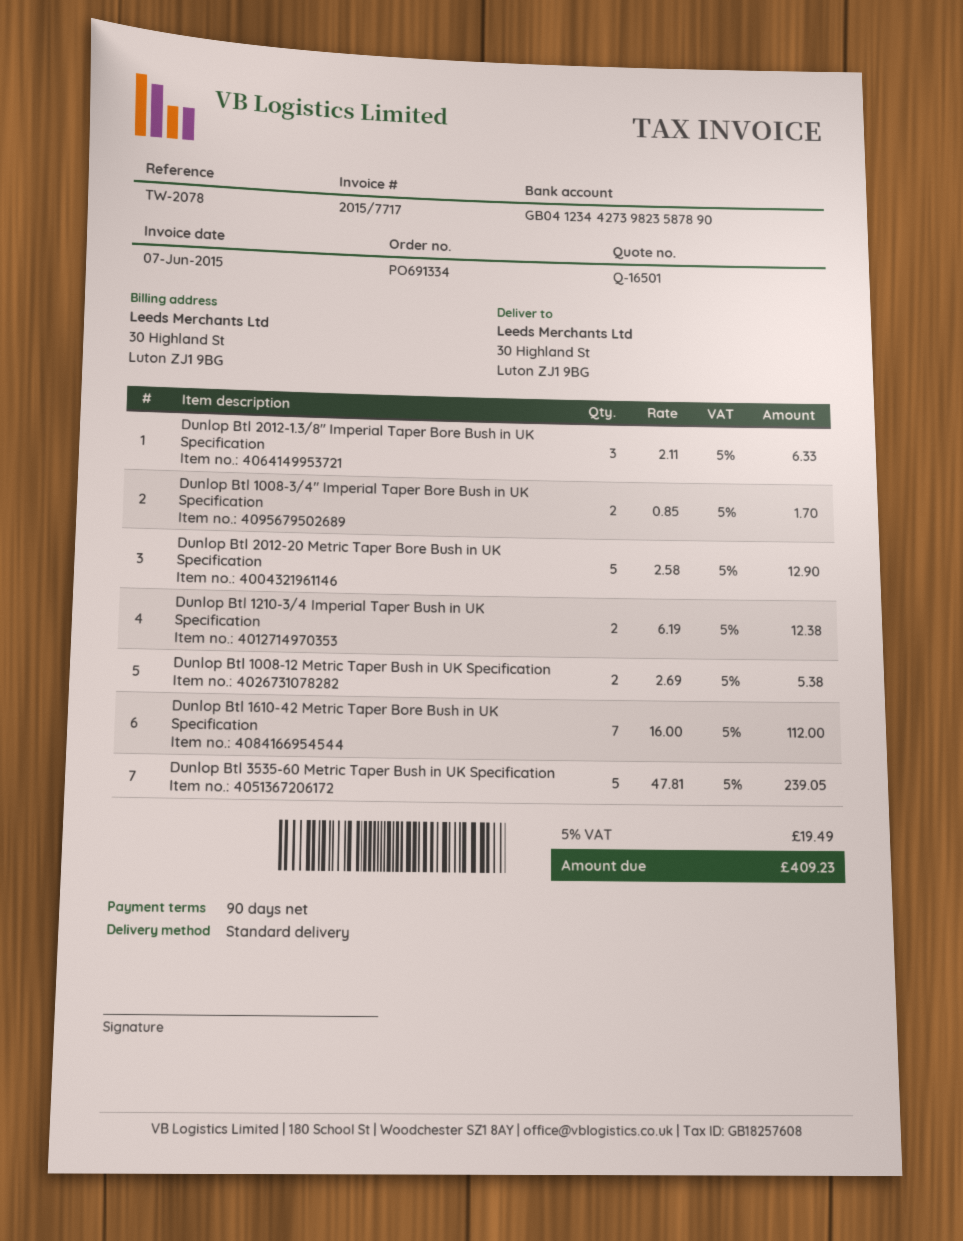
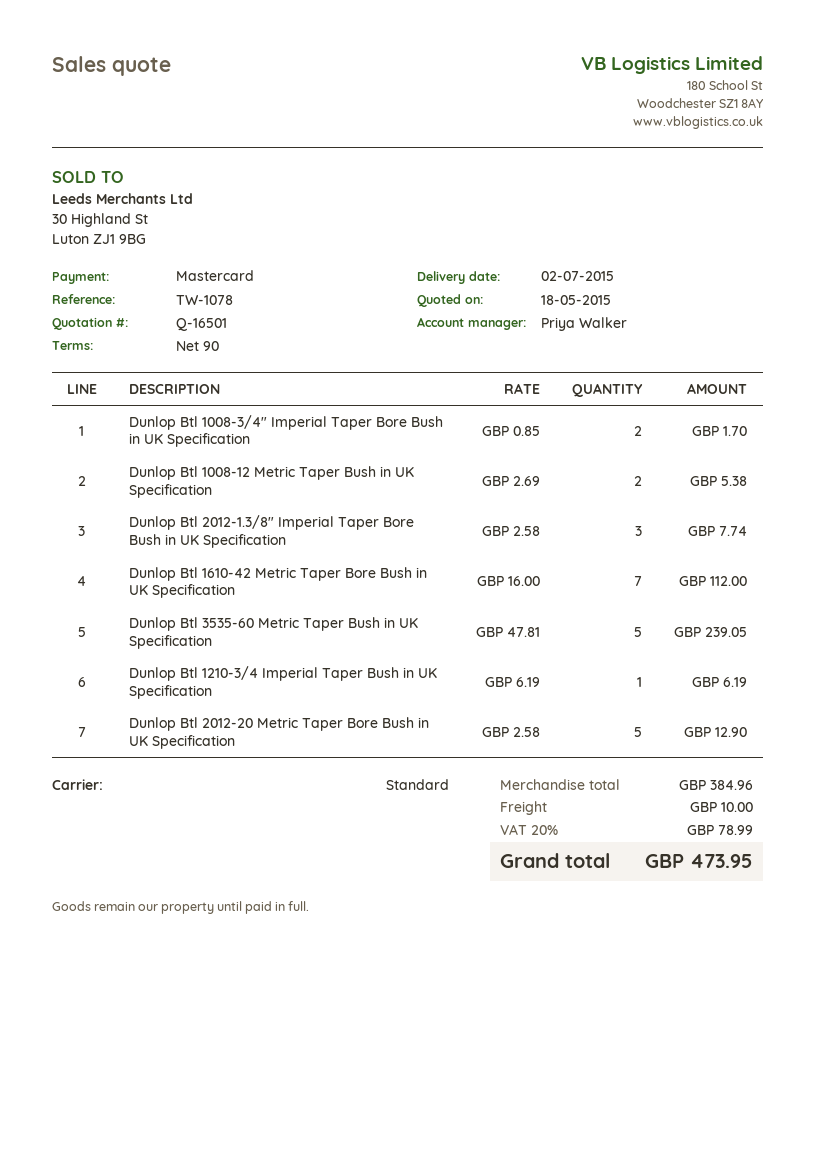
reference: TW-2078 -> TW-1078
Dunlop Btl 2012-1.3/8" Imperial Taper Bore Bush in UK Specification: 3 x 2.11 = 6.33 -> 3 x 2.58 = 7.74
Dunlop Btl 1210-3/4 Imperial Taper Bush in UK Specification: 2 x 6.19 = 12.38 -> 1 x 6.19 = 6.19
shipping: none -> 10.00
tax: 5% = 19.49 -> 20% = 78.99
total: 409.23 -> 473.95

